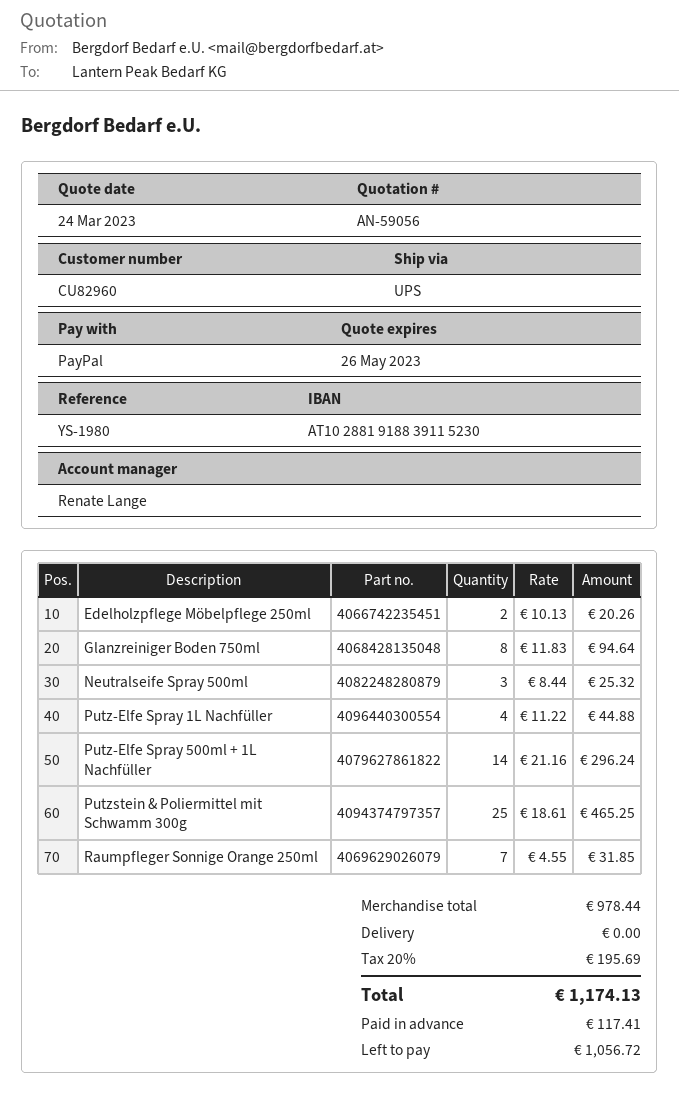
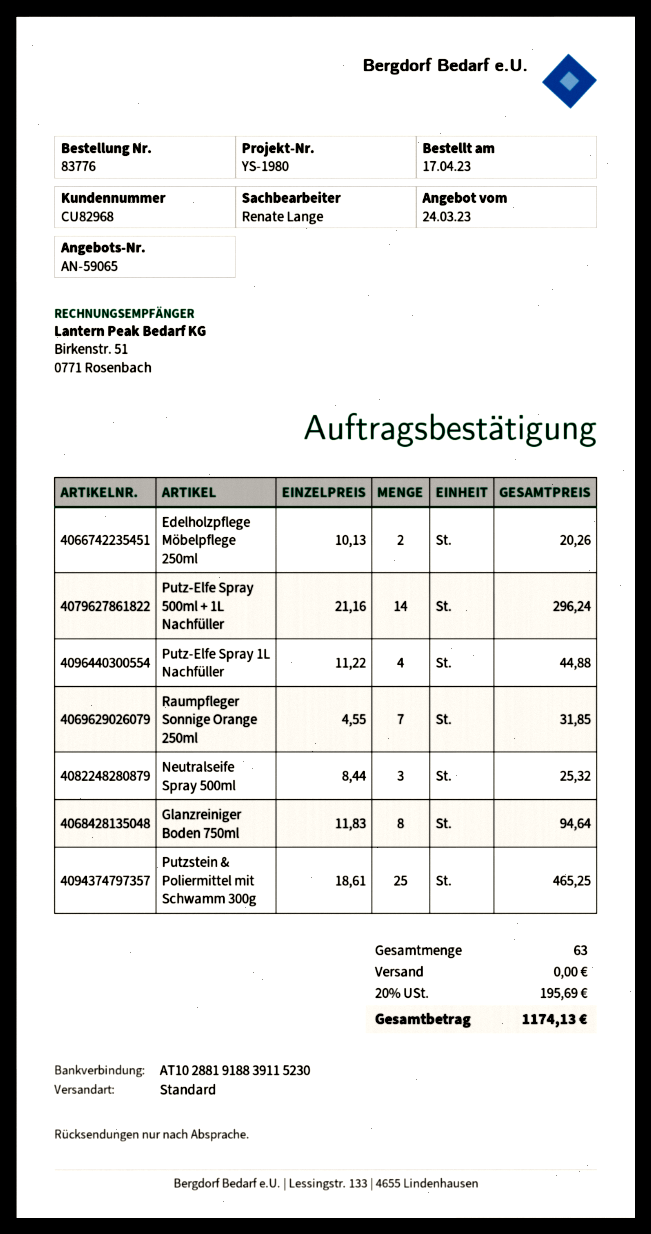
quote number: AN-59056 -> AN-59065
customer number: CU82960 -> CU82968
shipping method: UPS -> standard

